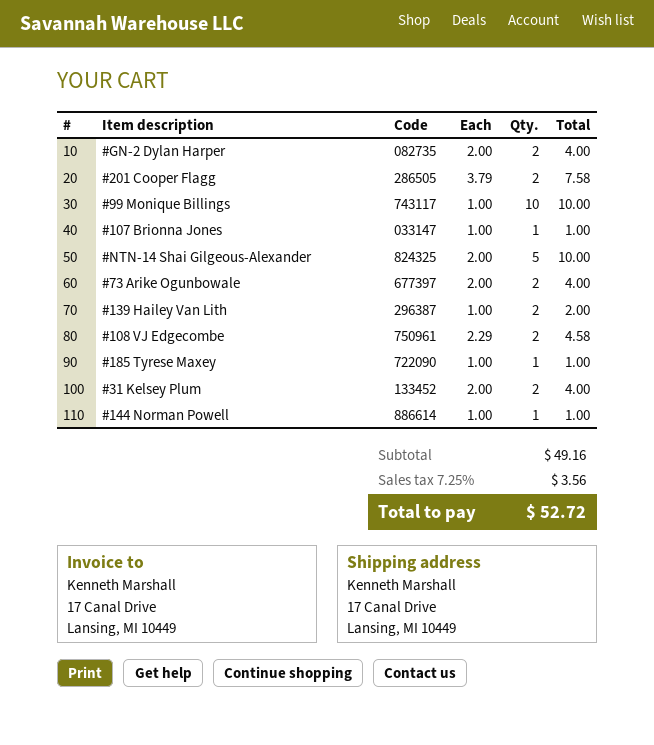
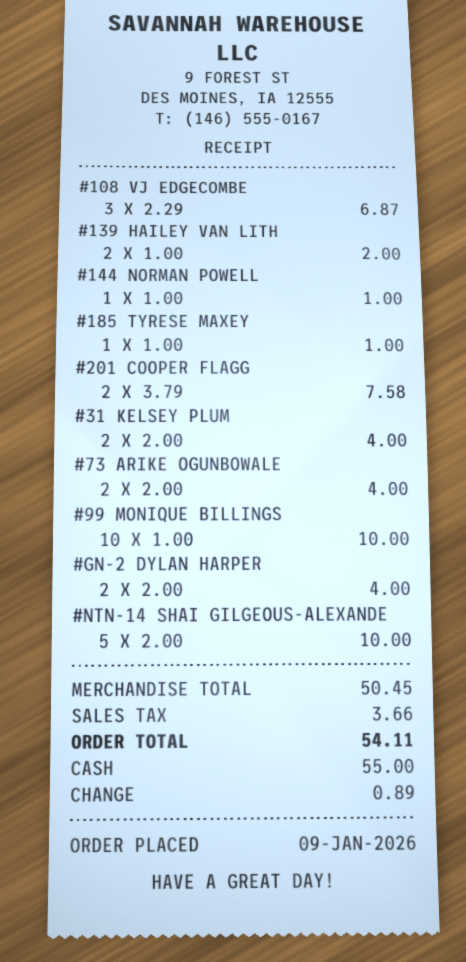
#107 Brionna Jones: 1 x 1.00 = 1.00 -> none
#108 VJ Edgecombe: 2 x 2.29 = 4.58 -> 3 x 2.29 = 6.87
subtotal: 49.16 -> 50.45
tax: 3.56 -> 3.66
total: 52.72 -> 54.11

